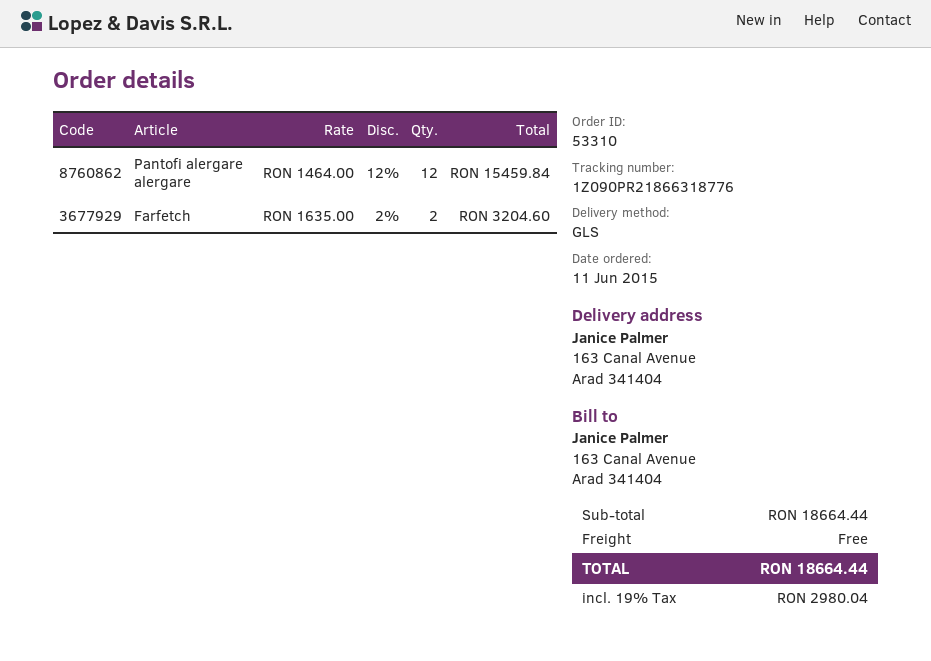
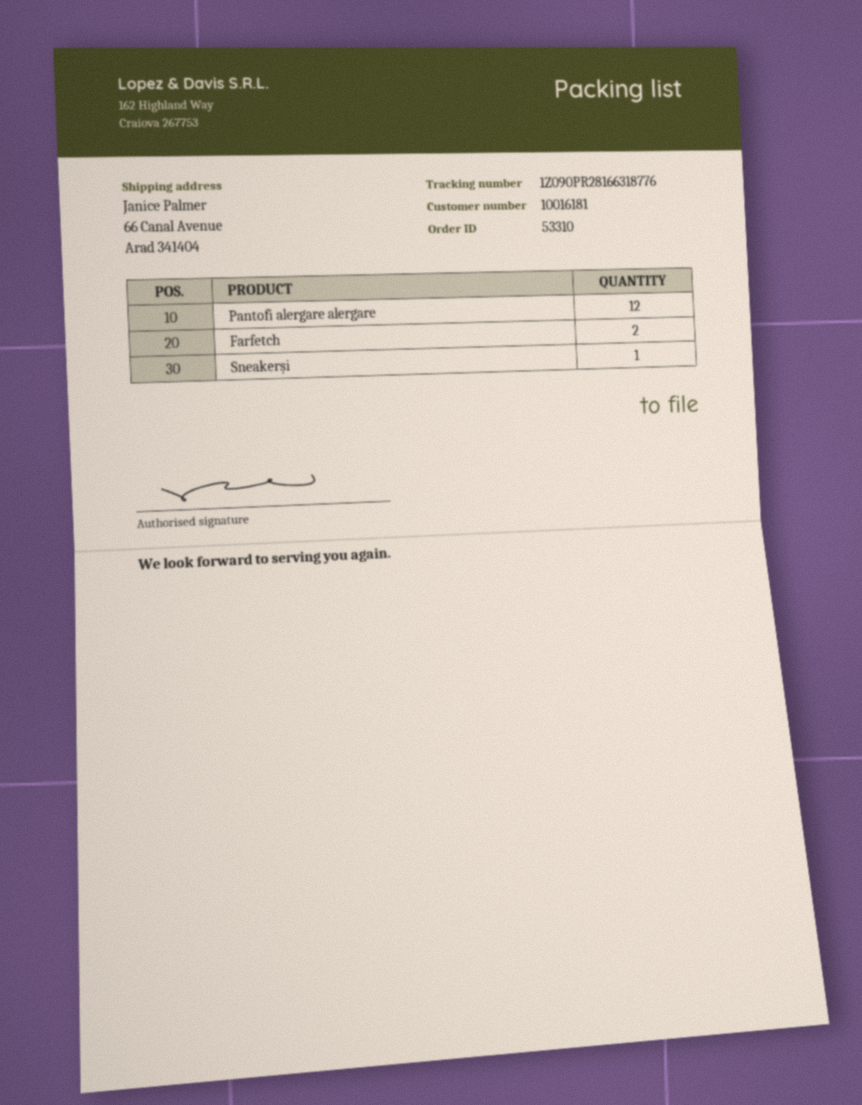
tracking number: 1Z090PR21866318776 -> 1Z090PR28166318776
ship to: 163 Canal Avenue, Arad 341404 -> 66 Canal Avenue, Arad 341404
Sneakerși: none -> 1

